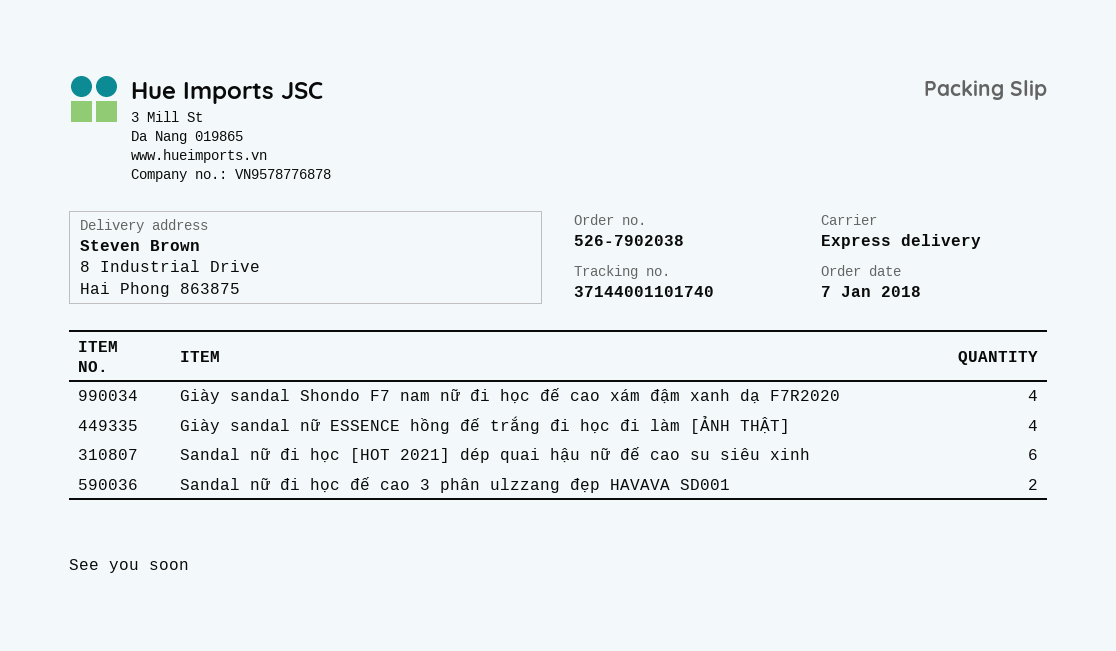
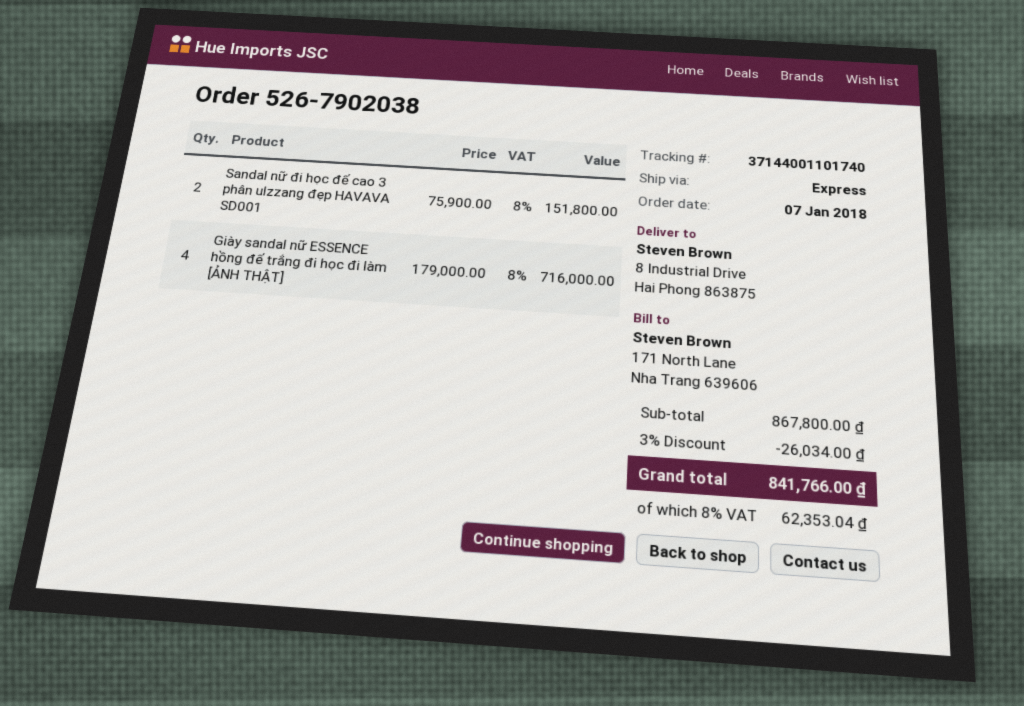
Giày sandal Shondo F7 nam nữ đi học đế cao xám đậm xanh dạ F7R2020: 4 -> none
Sandal nữ đi học [HOT 2021] dép quai hậu nữ đế cao su siêu xinh: 6 -> none

